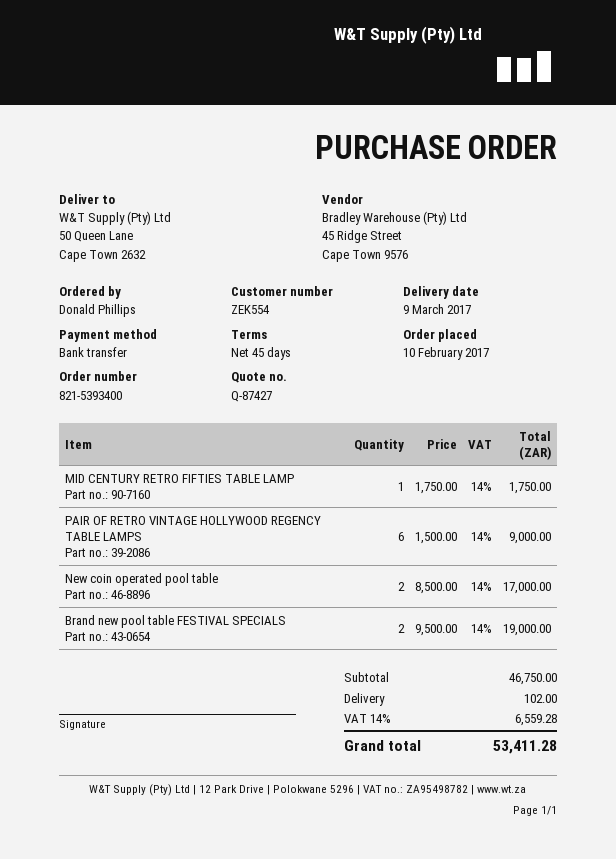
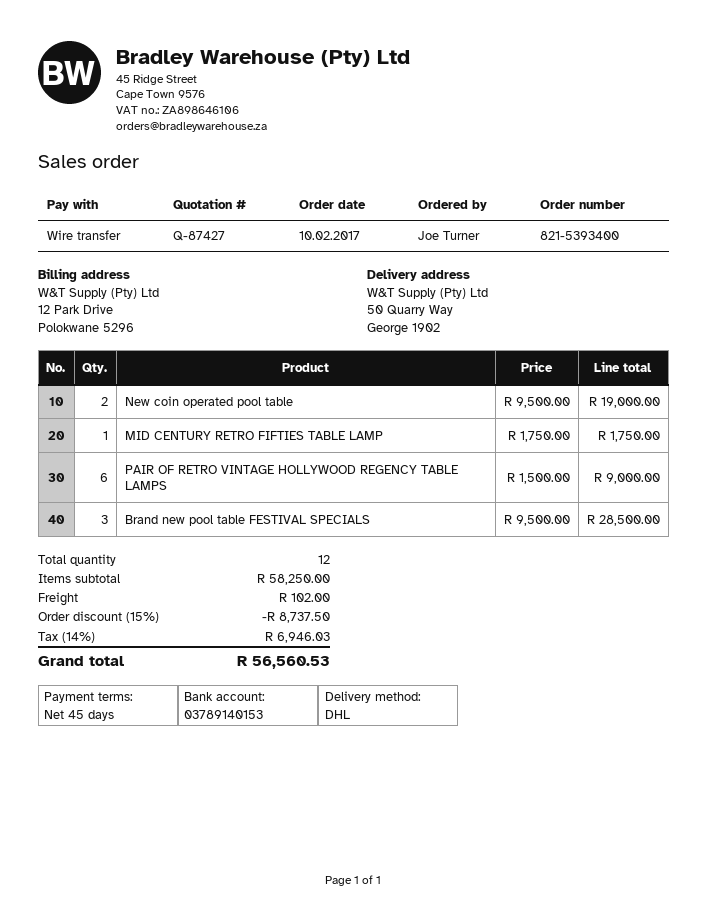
ordered by: Donald Phillips -> Joe Turner
ship to: 50 Queen Lane, Cape Town 2632 -> 50 Quarry Way, George 1902
New coin operated pool table: 2 x 8500.00 = 17000.00 -> 2 x 9500.00 = 19000.00
Brand new pool table FESTIVAL SPECIALS: 2 x 9500.00 = 19000.00 -> 3 x 9500.00 = 28500.00
subtotal: 46750.00 -> 58250.00
discount: none -> 15% = 8737.50
tax: 14% = 6559.28 -> 14% = 6946.03
total: 53411.28 -> 56560.53

